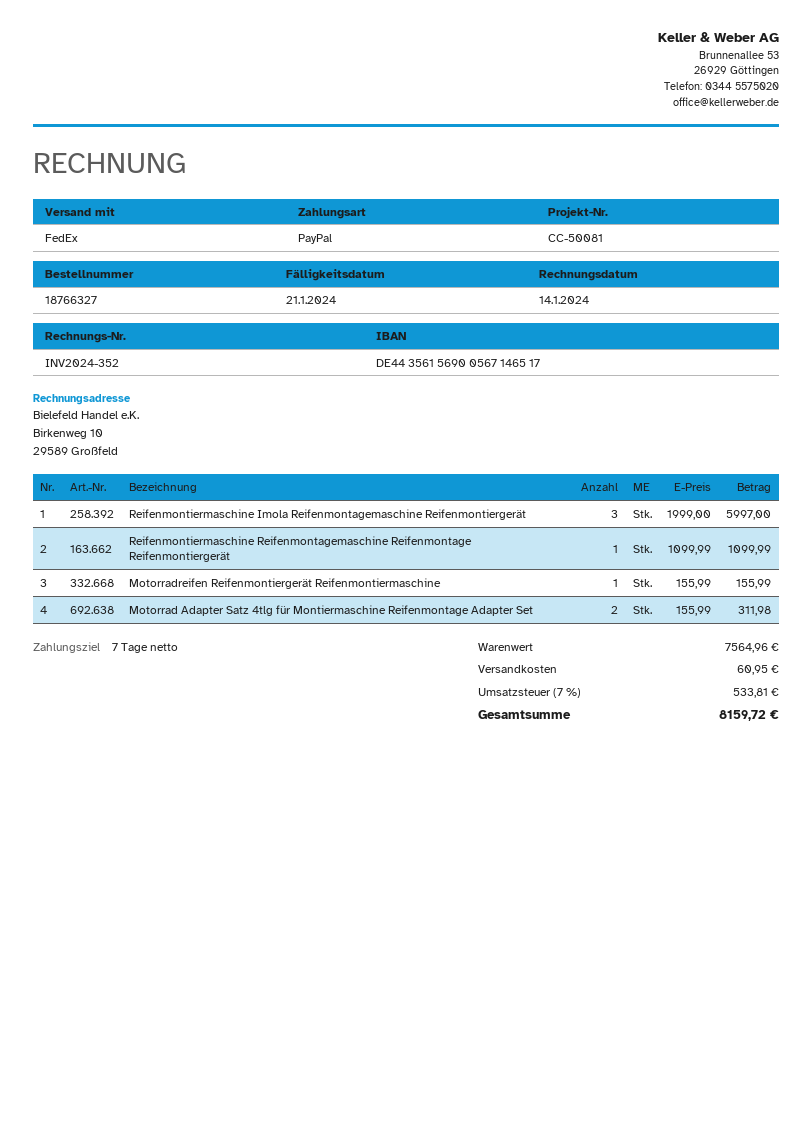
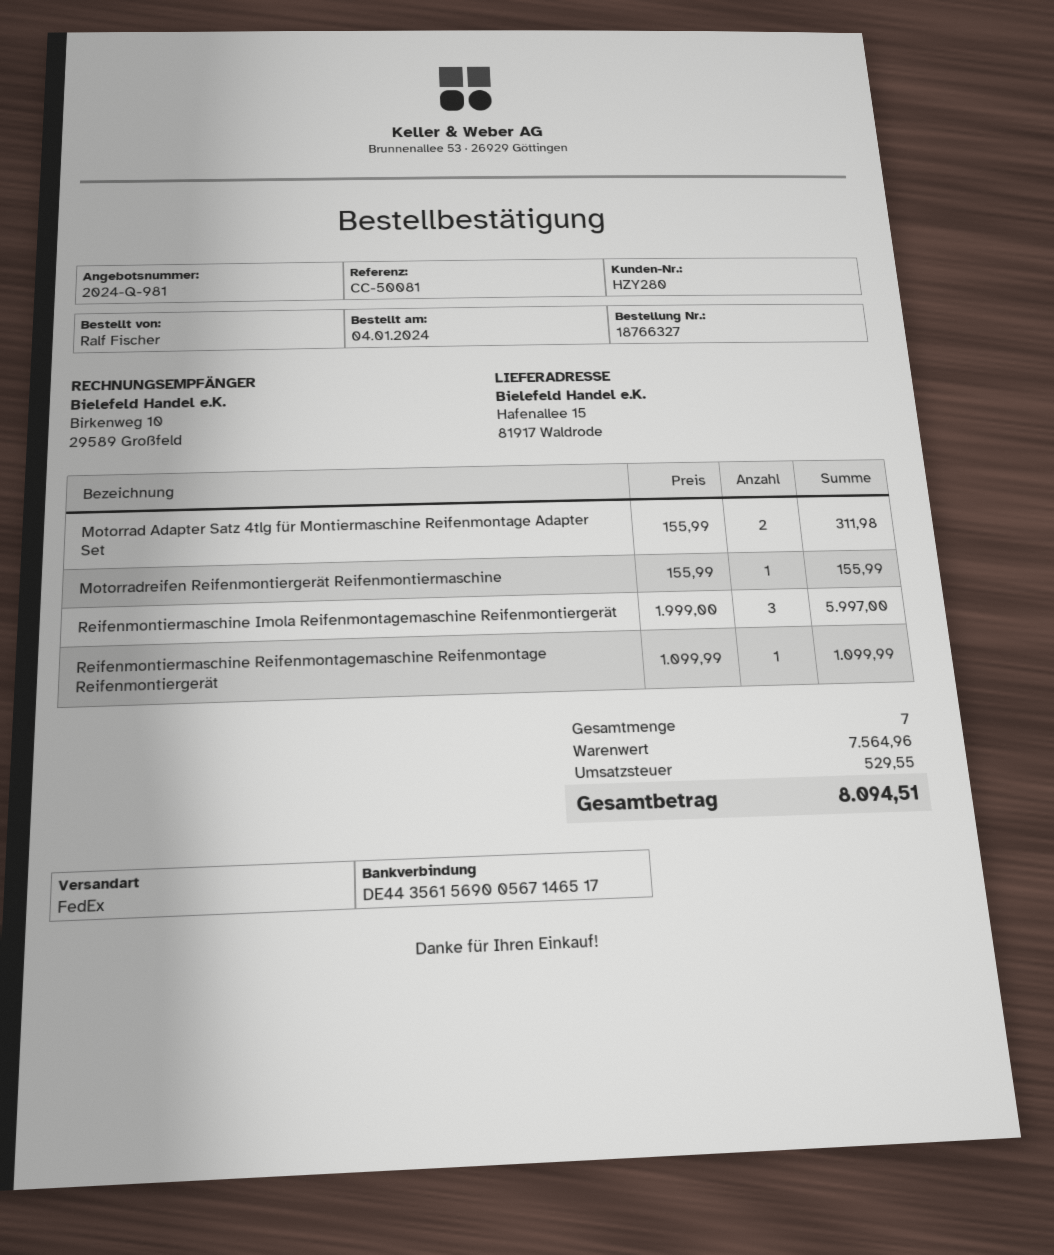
shipping: 60.95 -> none
tax: 533.81 -> 529.55
total: 8159.72 -> 8094.51

